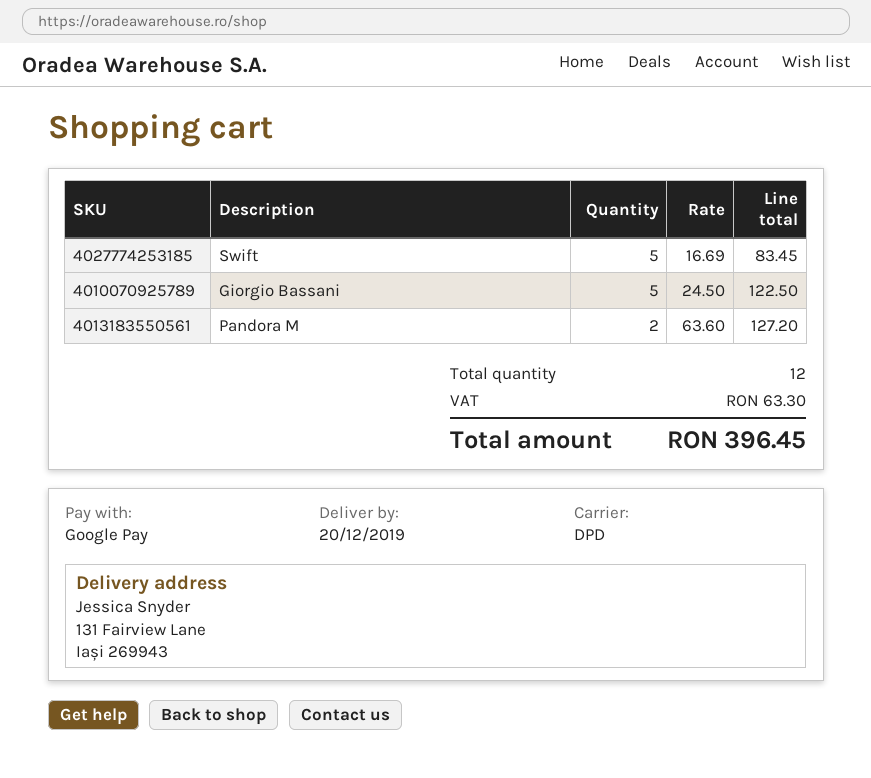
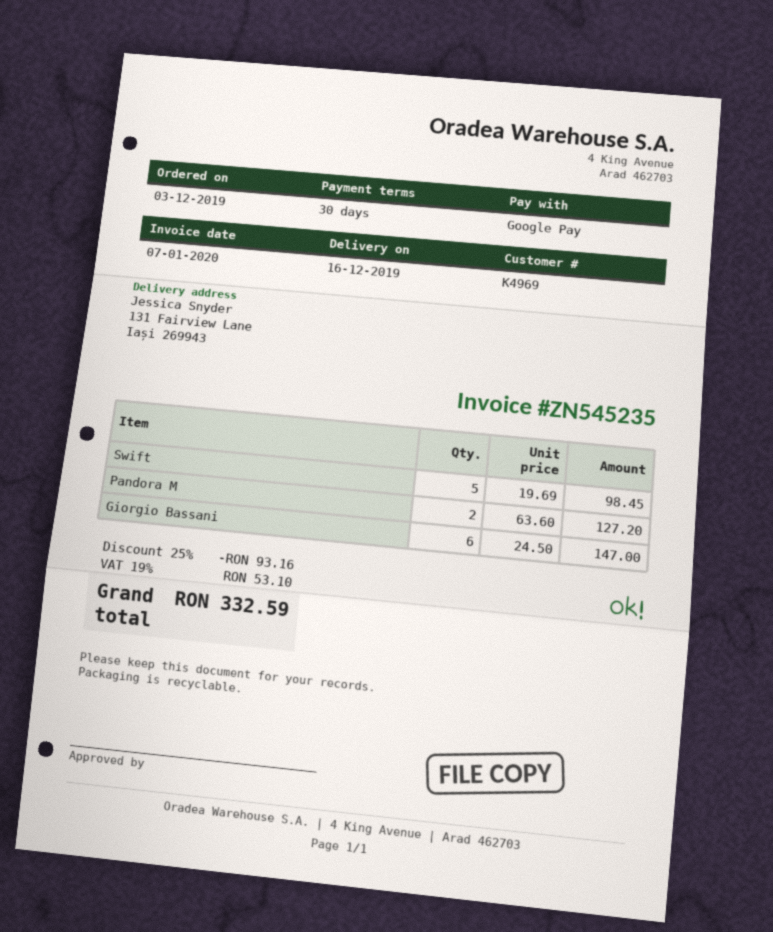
delivery date: 2019-12-20 -> 2019-12-16
Swift: 5 x 16.69 = 83.45 -> 5 x 19.69 = 98.45
Giorgio Bassani: 5 x 24.50 = 122.50 -> 6 x 24.50 = 147.00
discount: none -> 25% = 93.16
tax: 63.30 -> 53.10
total: 396.45 -> 332.59

